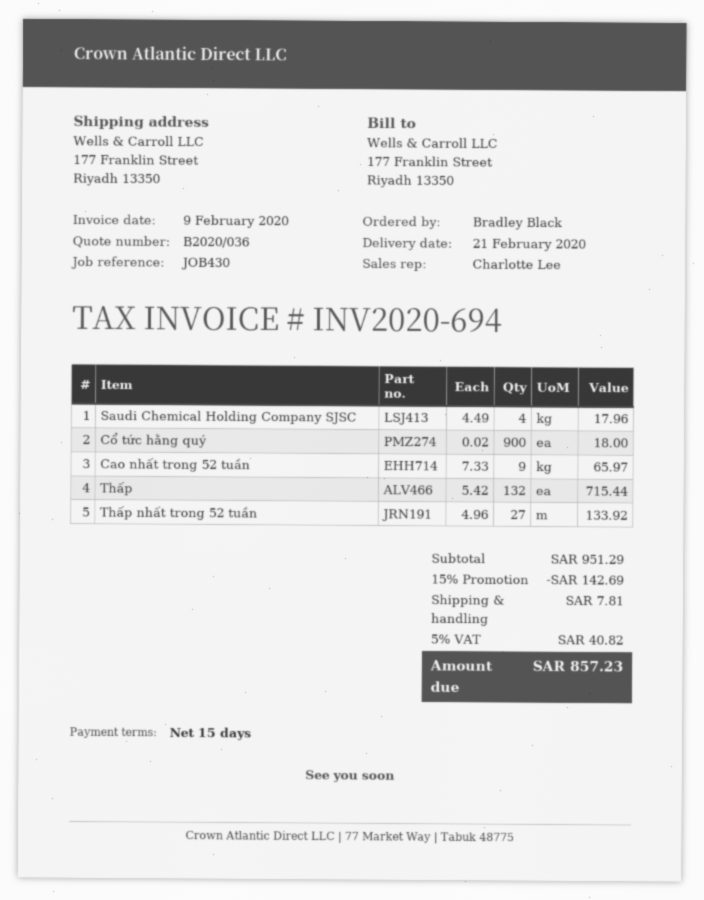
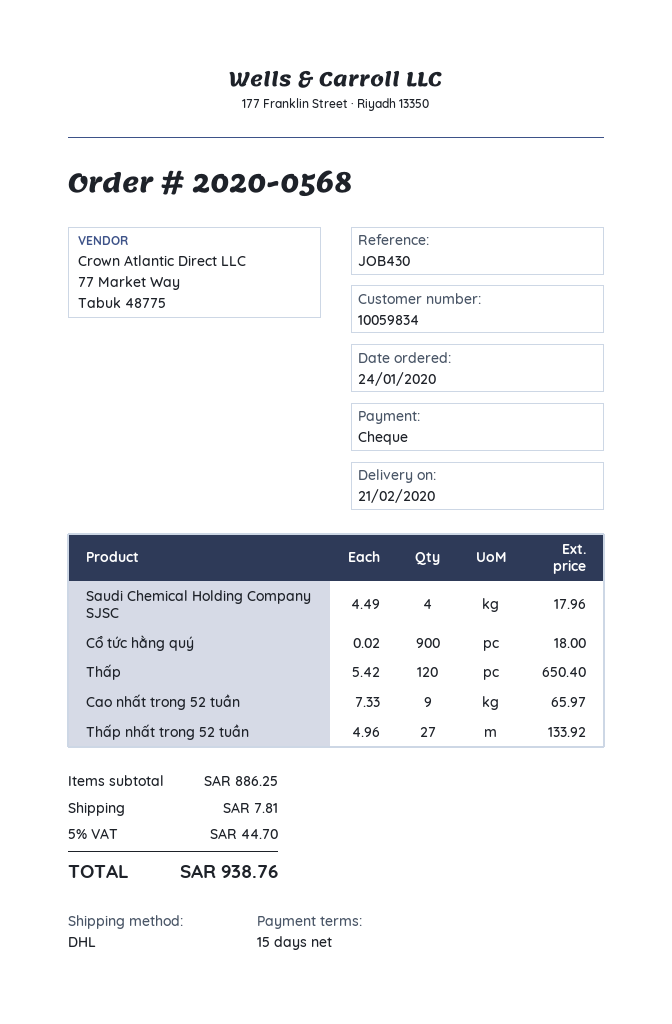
Thấp: 132 x 5.42 = 715.44 -> 120 x 5.42 = 650.40
subtotal: 951.29 -> 886.25
discount: 15% = 142.69 -> none
tax: 5% = 40.82 -> 5% = 44.70
total: 857.23 -> 938.76

